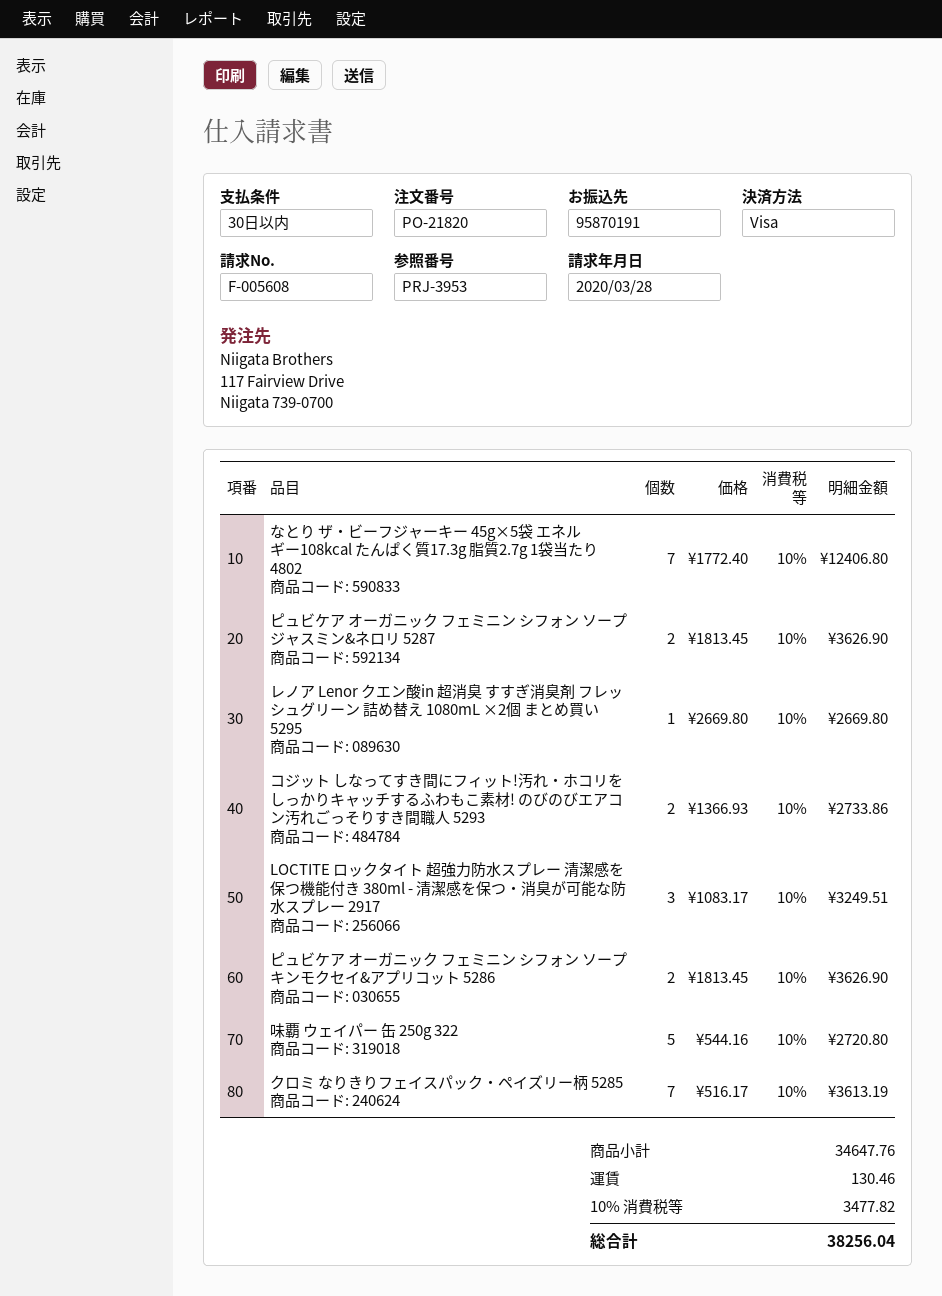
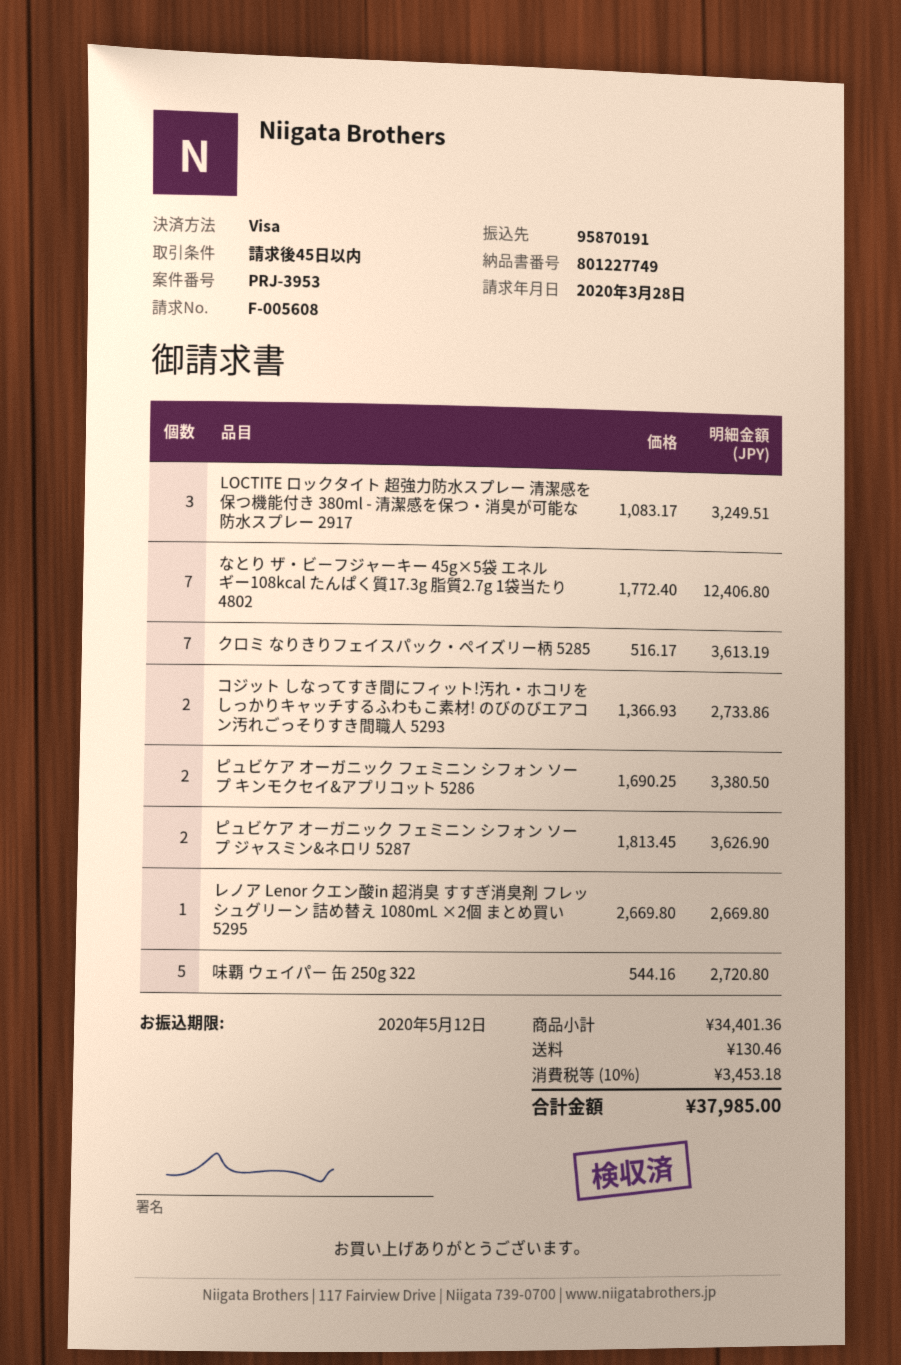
payment terms: 30 days -> 45 days
ピュビケア オーガニック フェミニン シフォン ソープ キンモクセイ&アプリコット 5286: 2 x 1813.45 = 3626.90 -> 2 x 1690.25 = 3380.50
subtotal: 34647.76 -> 34401.36
tax: 10% = 3477.82 -> 10% = 3453.18
total: 38256.04 -> 37985.00

